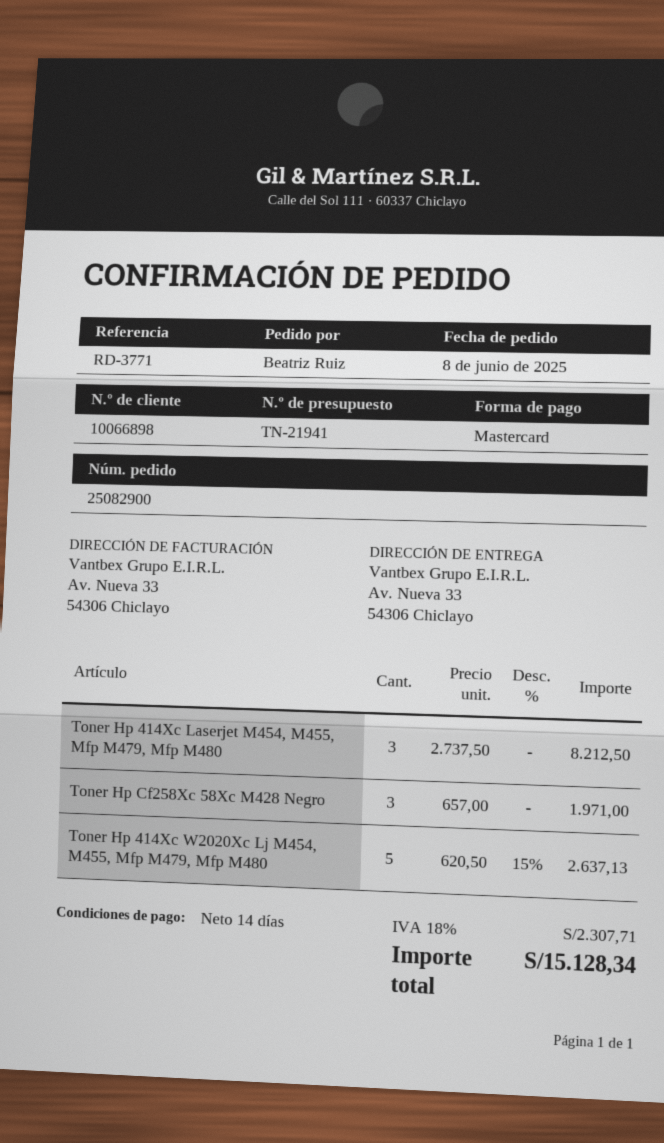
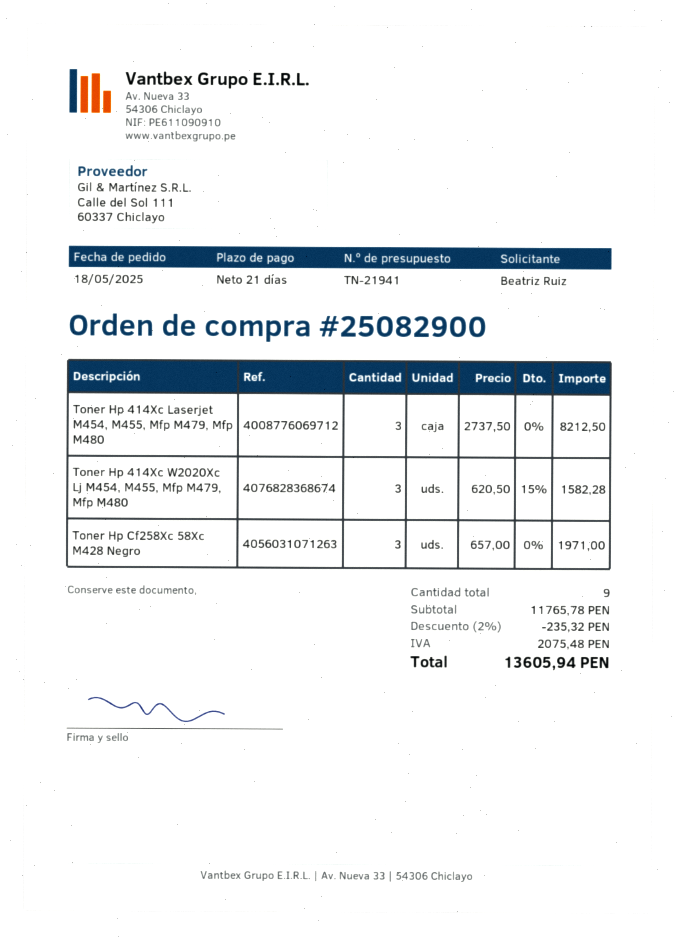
order date: 2025-06-08 -> 2025-05-18
payment terms: 14 days -> 21 days
Toner Hp 414Xc W2020Xc Lj M454, M455, Mfp M479, Mfp M480: 5 x 620.50 - 15% = 2637.13 -> 3 x 620.50 - 15% = 1582.28
discount: none -> 2% = 235.32
tax: 2307.71 -> 2075.48
total: 15128.34 -> 13605.94

